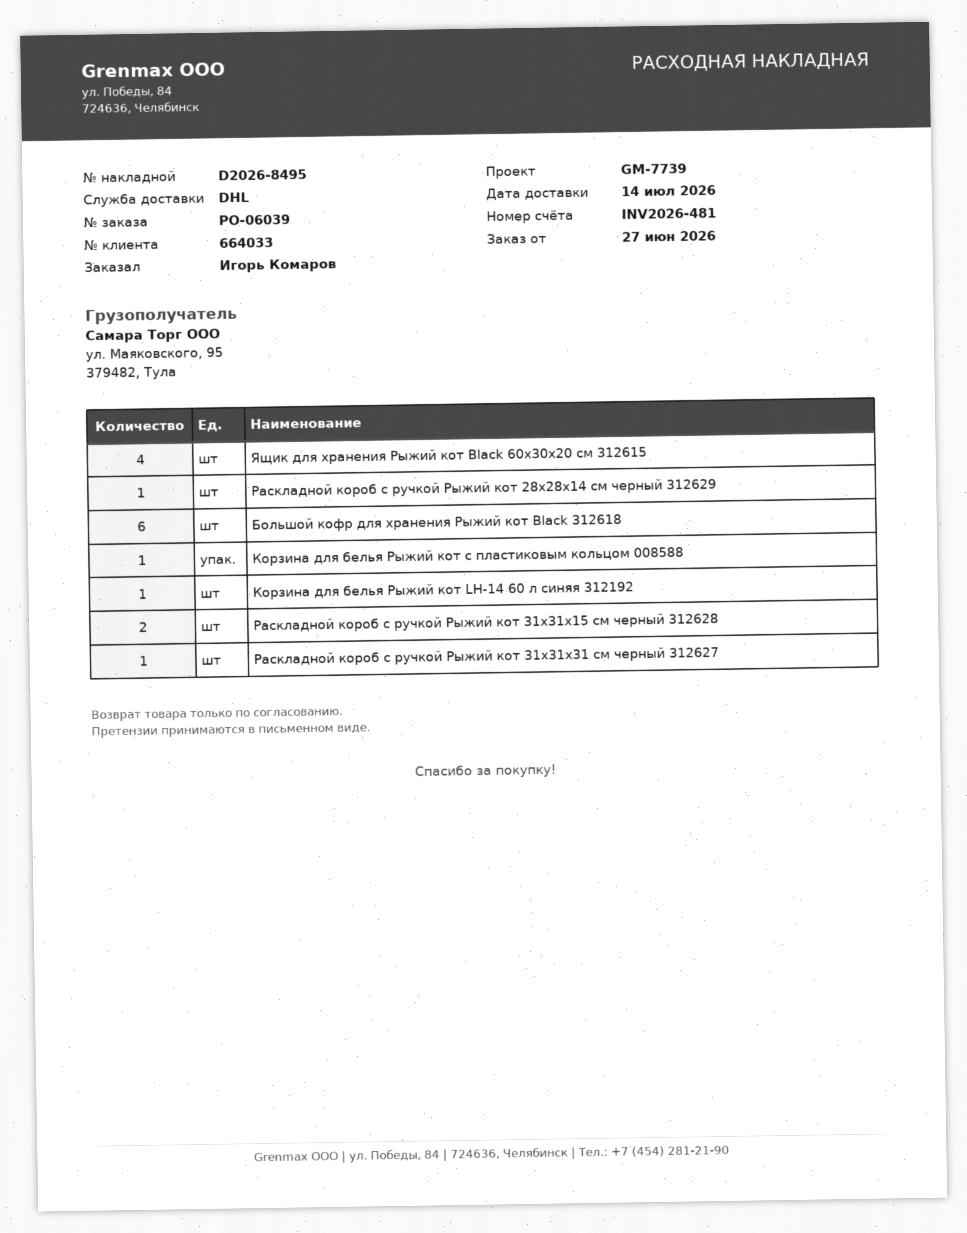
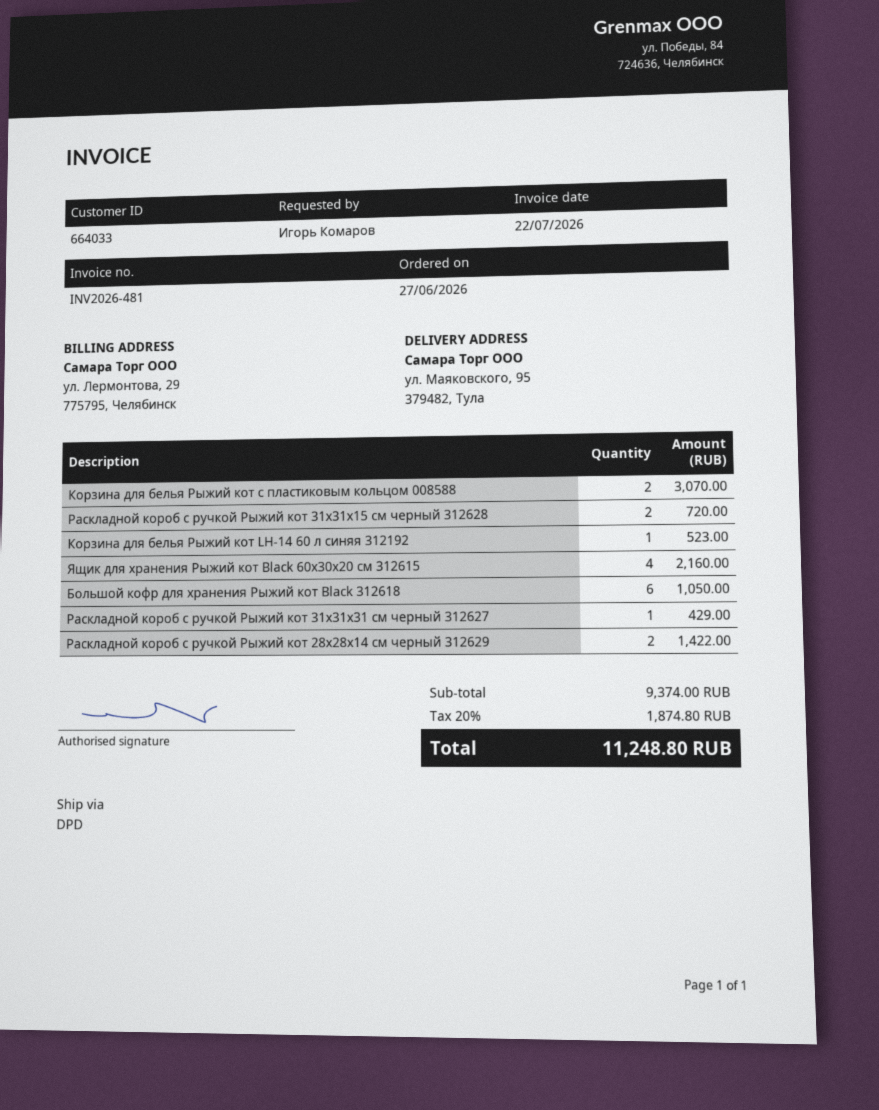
shipping method: DHL -> DPD
Раскладной короб с ручкой Рыжий кот 28x28x14 см черный 312629: 1 -> 2
Корзина для белья Рыжий кот с пластиковым кольцом 008588: 1 -> 2

